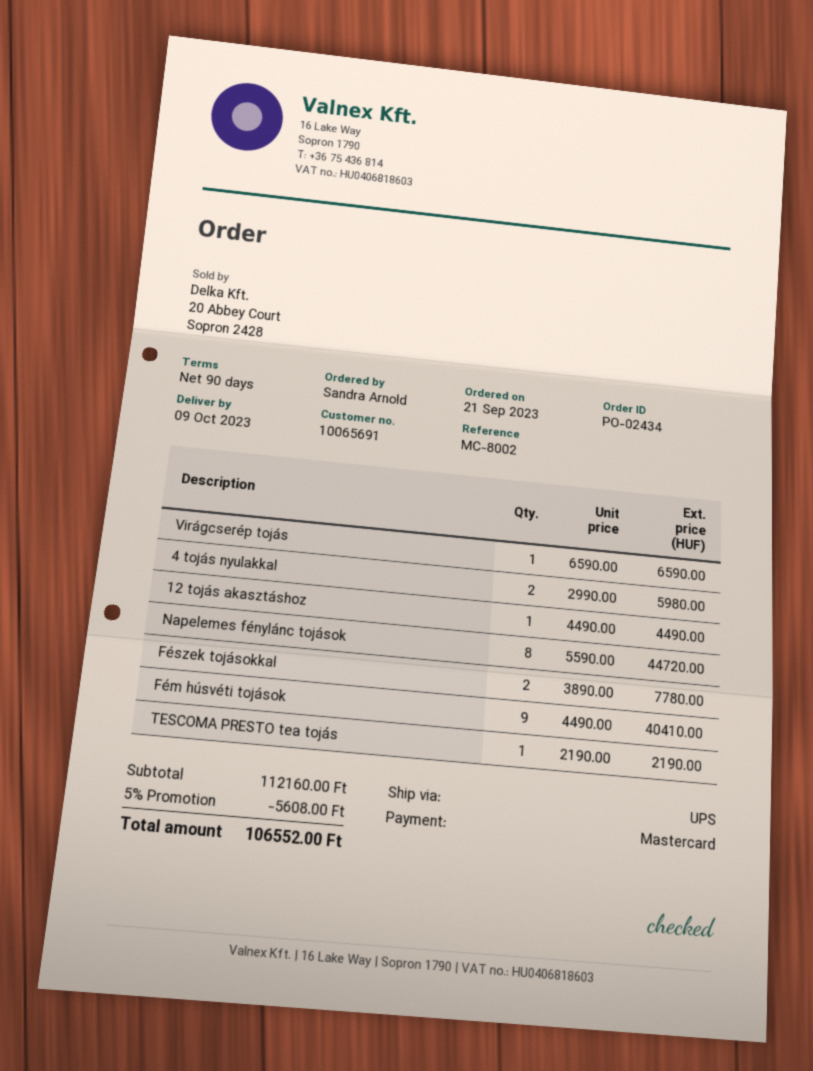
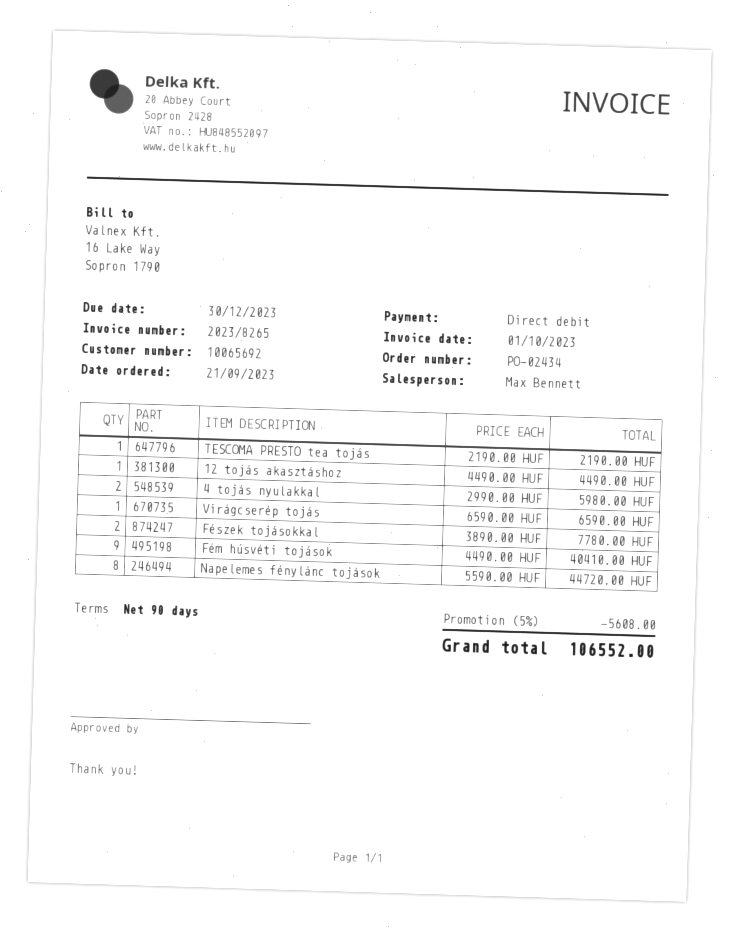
customer number: 10065691 -> 10065692
payment method: Mastercard -> direct debit

